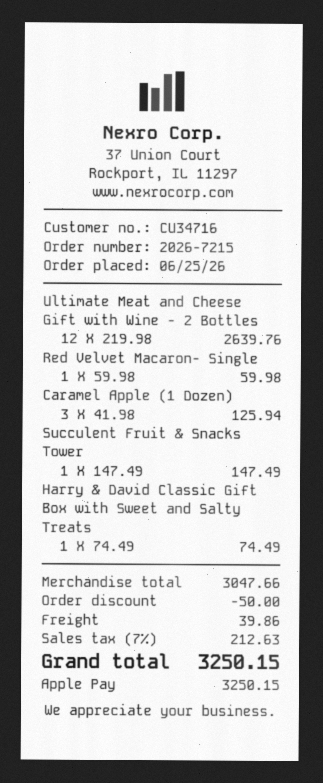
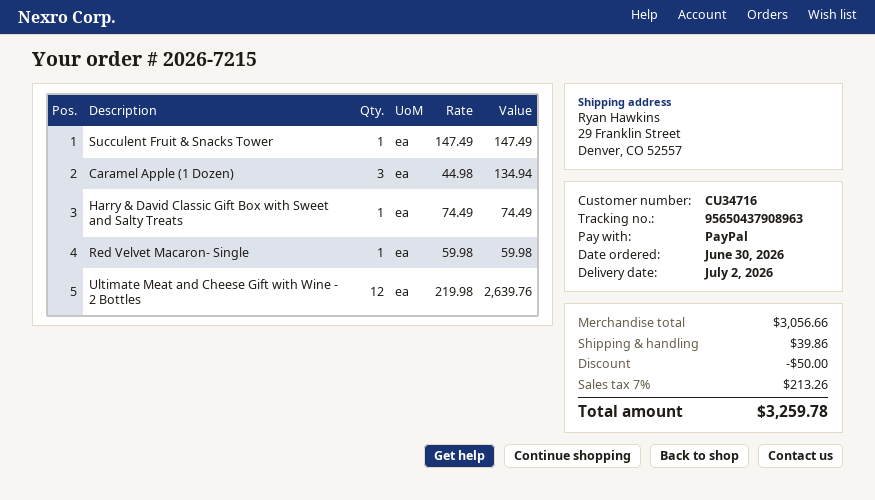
order date: 2026-06-25 -> 2026-06-30
payment method: Apple Pay -> PayPal
Caramel Apple (1 Dozen): 3 x 41.98 = 125.94 -> 3 x 44.98 = 134.94
subtotal: 3047.66 -> 3056.66
tax: 7% = 212.63 -> 7% = 213.26
total: 3250.15 -> 3259.78

